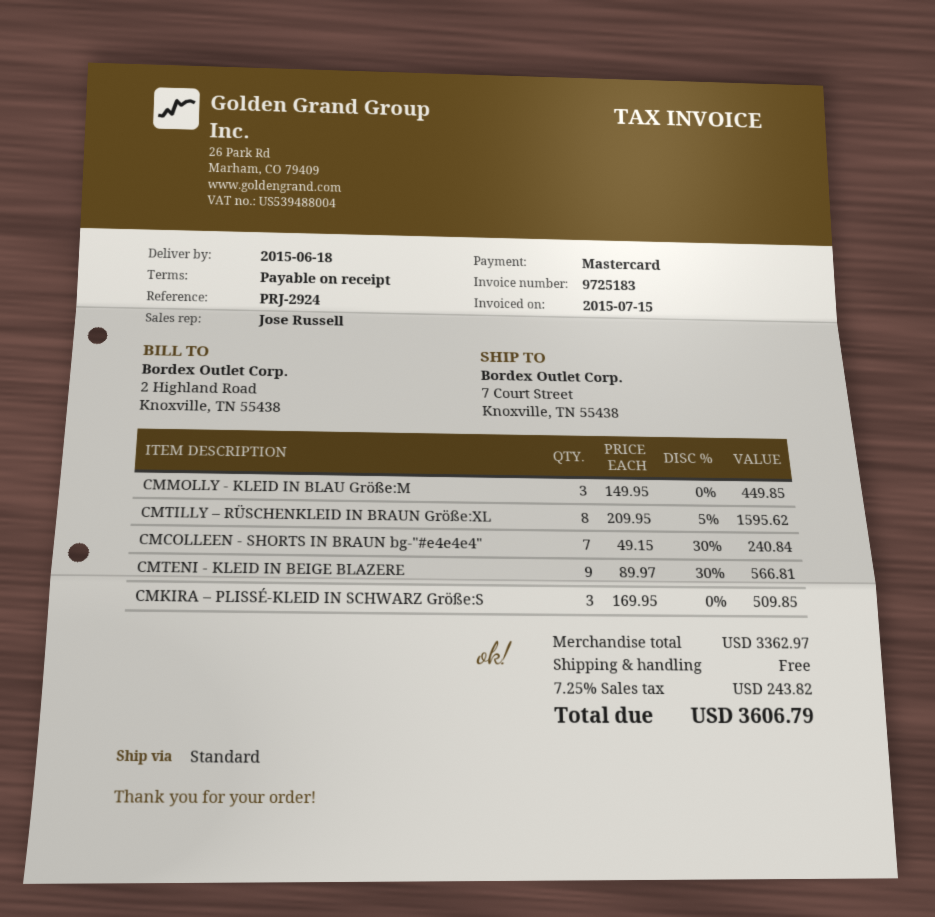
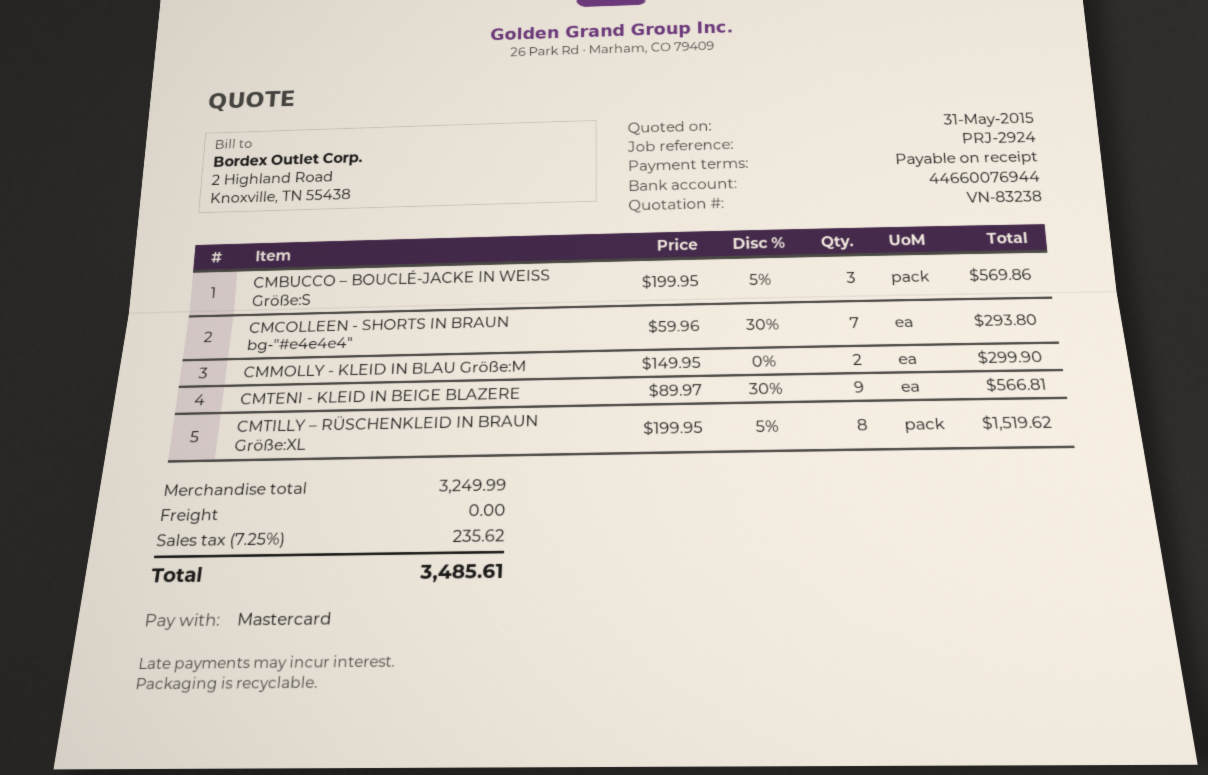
CMMOLLY - KLEID IN BLAU Größe:M: 3 x 149.95 = 449.85 -> 2 x 149.95 = 299.90
CMTILLY – RÜSCHENKLEID IN BRAUN Größe:XL: 8 x 209.95 - 5% = 1595.62 -> 8 x 199.95 - 5% = 1519.62
CMCOLLEEN - SHORTS IN BRAUN bg-"#e4e4e4": 7 x 49.15 - 30% = 240.84 -> 7 x 59.96 - 30% = 293.80
CMKIRA – PLISSÉ-KLEID IN SCHWARZ Größe:S: 3 x 169.95 = 509.85 -> none
CMBUCCO – BOUCLÉ-JACKE IN WEISS Größe:S: none -> 3 x 199.95 - 5% = 569.86
subtotal: 3362.97 -> 3249.99
tax: 7.25% = 243.82 -> 7.25% = 235.62
total: 3606.79 -> 3485.61

